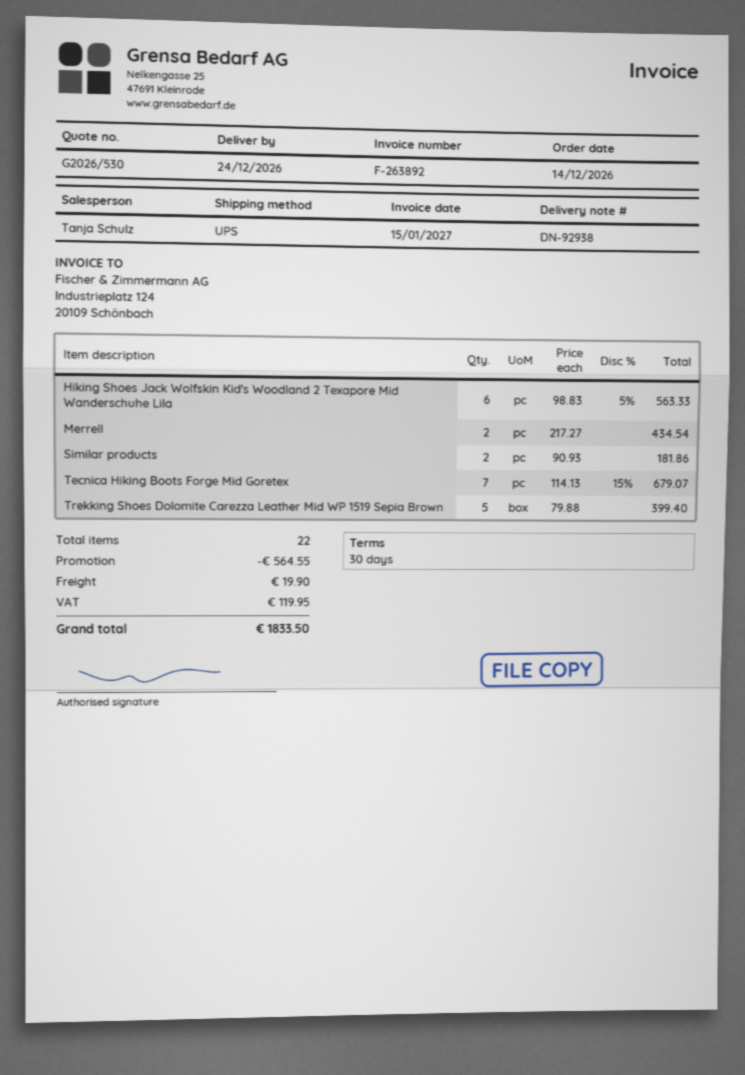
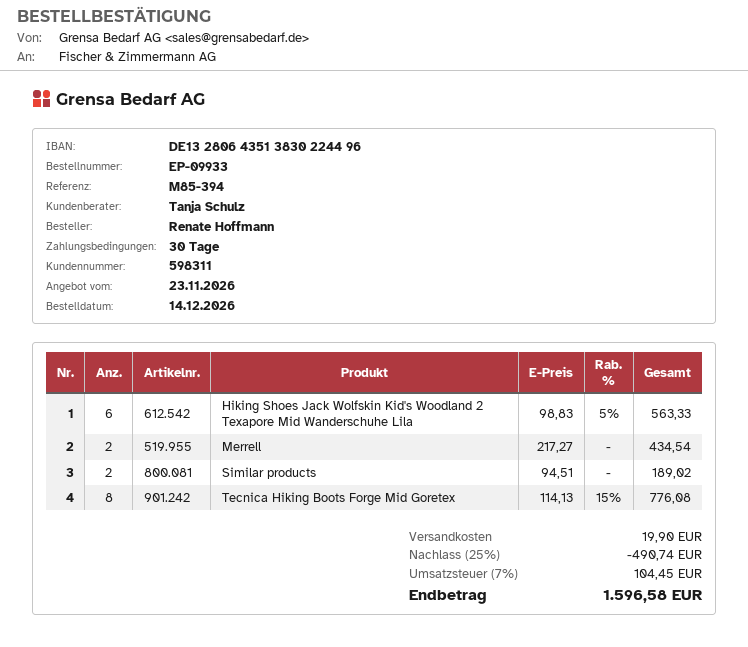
Similar products: 2 x 90.93 = 181.86 -> 2 x 94.51 = 189.02
Tecnica Hiking Boots Forge Mid Goretex: 7 x 114.13 - 15% = 679.07 -> 8 x 114.13 - 15% = 776.08
Trekking Shoes Dolomite Carezza Leather Mid WP 1519 Sepia Brown: 5 x 79.88 = 399.40 -> none
discount: 564.55 -> 490.74
tax: 119.95 -> 104.45
total: 1833.50 -> 1596.58

